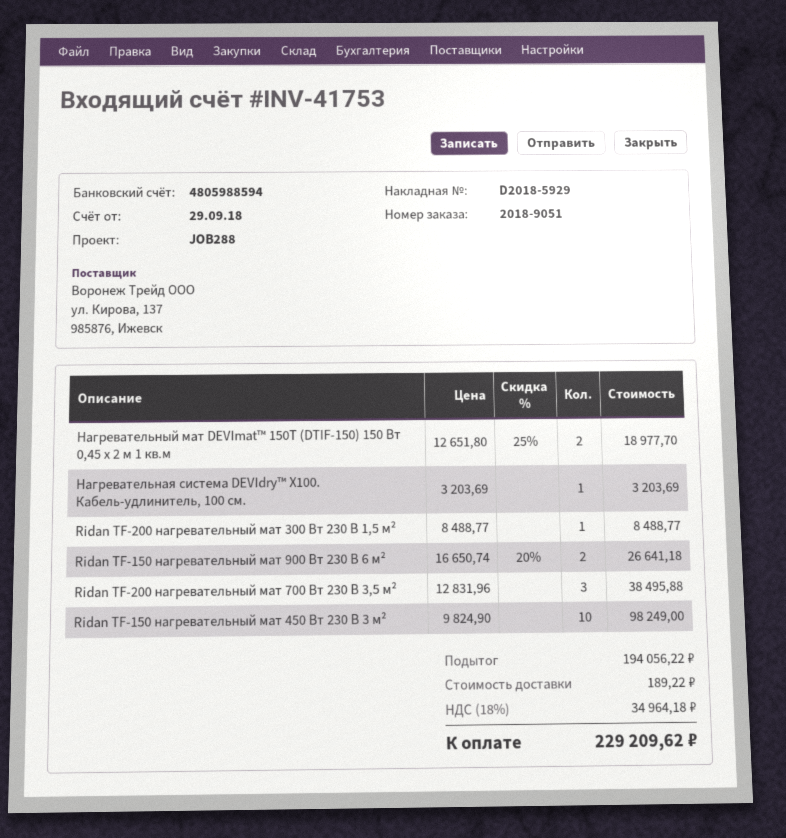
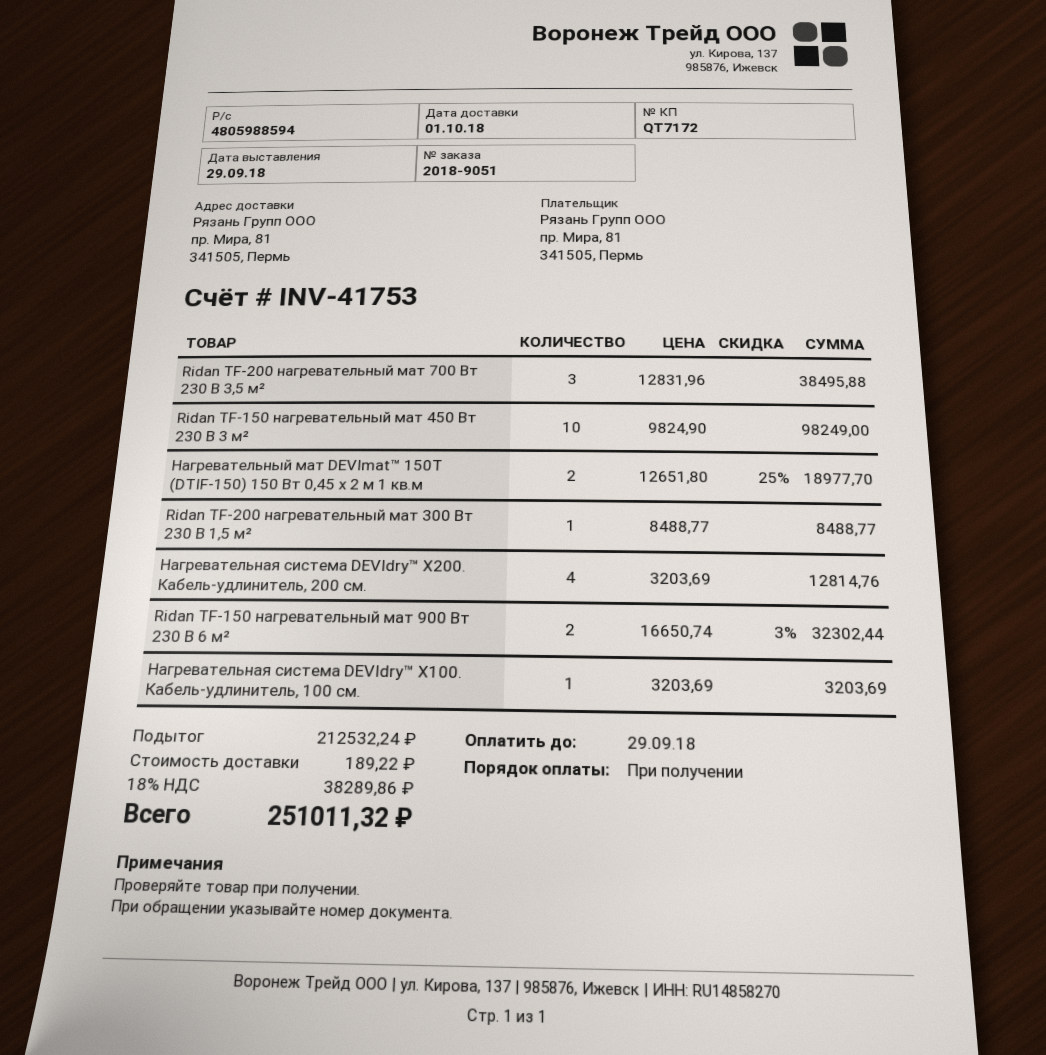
Ridan TF-150 нагревательный мат 900 Вт 230 В 6 м²: 2 x 16650.74 - 20% = 26641.18 -> 2 x 16650.74 - 3% = 32302.44
Нагревательная система DEVIdry™ X200. Кабель-удлинитель, 200 см.: none -> 4 x 3203.69 = 12814.76
subtotal: 194056.22 -> 212532.24
tax: 18% = 34964.18 -> 18% = 38289.86
total: 229209.62 -> 251011.32

